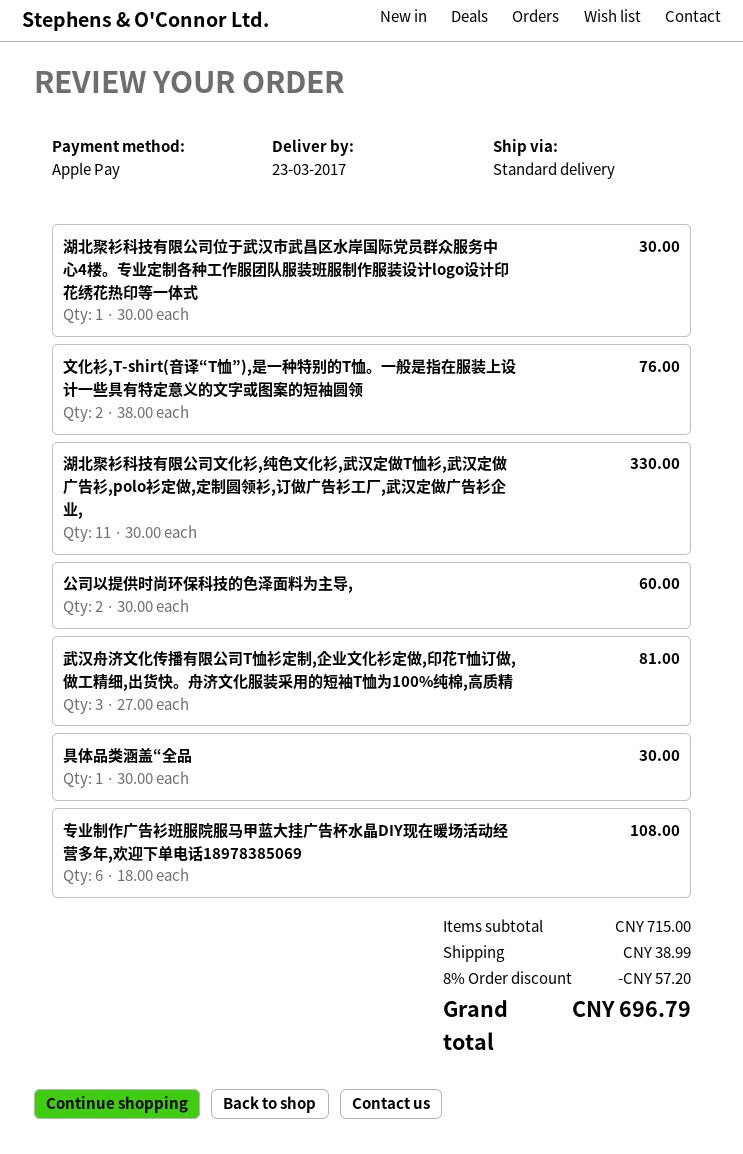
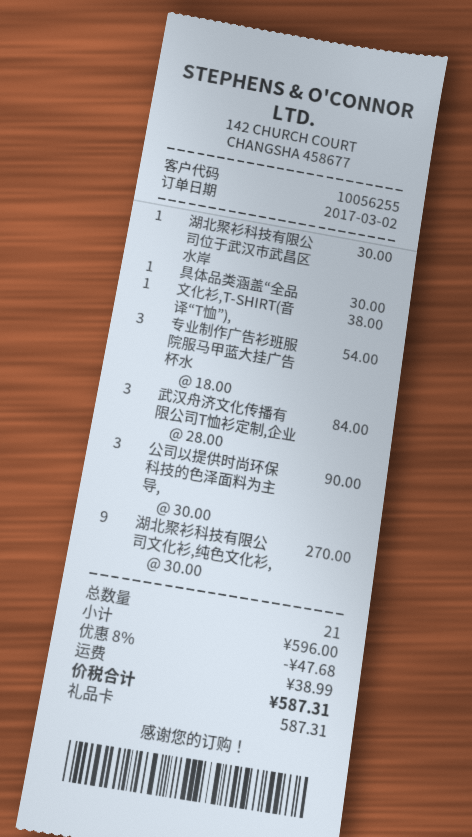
payment method: Apple Pay -> gift card
文化衫,T-shirt(音译“T恤”),是一种特别的T恤。一般是指在服装上设计一些具有特定意义的文字或图案的短袖圆领: 2 x 38.00 = 76.00 -> 1 x 38.00 = 38.00
湖北聚衫科技有限公司文化衫,纯色文化衫,武汉定做T恤衫,武汉定做广告衫,polo衫定做,定制圆领衫,订做广告衫工厂,武汉定做广告衫企业,: 11 x 30.00 = 330.00 -> 9 x 30.00 = 270.00
公司以提供时尚环保科技的色泽面料为主导,: 2 x 30.00 = 60.00 -> 3 x 30.00 = 90.00
武汉舟济文化传播有限公司T恤衫定制,企业文化衫定做,印花T恤订做,做工精细,出货快。舟济文化服装采用的短袖T恤为100%纯棉,高质精: 3 x 27.00 = 81.00 -> 3 x 28.00 = 84.00
专业制作广告衫班服院服马甲蓝大挂广告杯水晶DIY现在暖场活动经营多年,欢迎下单电话18978385069: 6 x 18.00 = 108.00 -> 3 x 18.00 = 54.00
subtotal: 715.00 -> 596.00
discount: 8% = 57.20 -> 8% = 47.68
total: 696.79 -> 587.31

